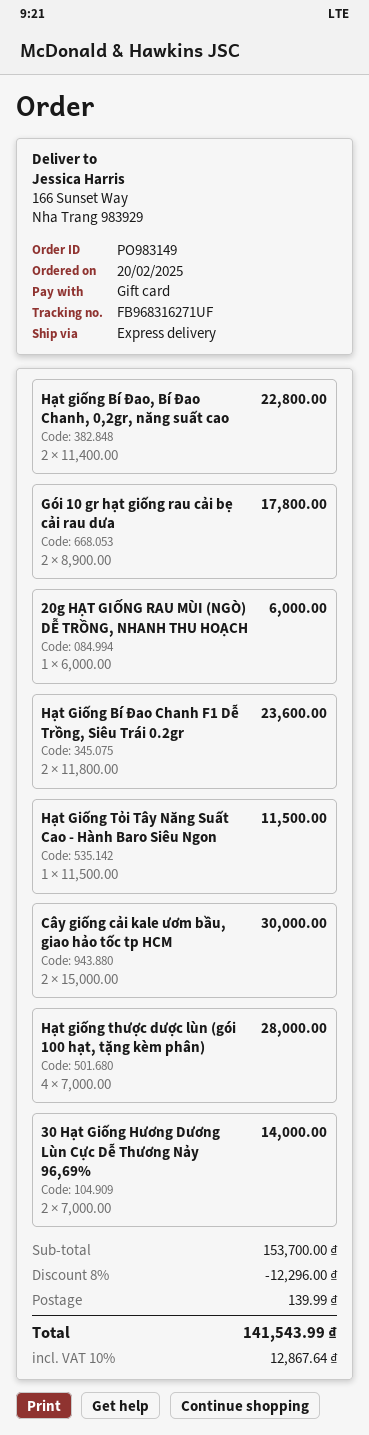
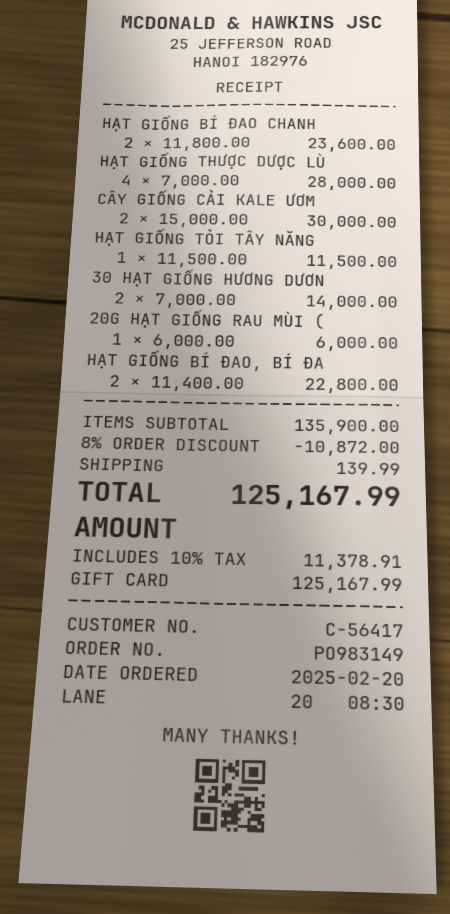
Gói 10 gr hạt giống rau cải bẹ cải rau dưa: 2 x 8900.00 = 17800.00 -> none
subtotal: 153700.00 -> 135900.00
discount: 8% = 12296.00 -> 8% = 10872.00
tax: 10% = 12867.64 -> 10% = 11378.91
total: 141543.99 -> 125167.99

